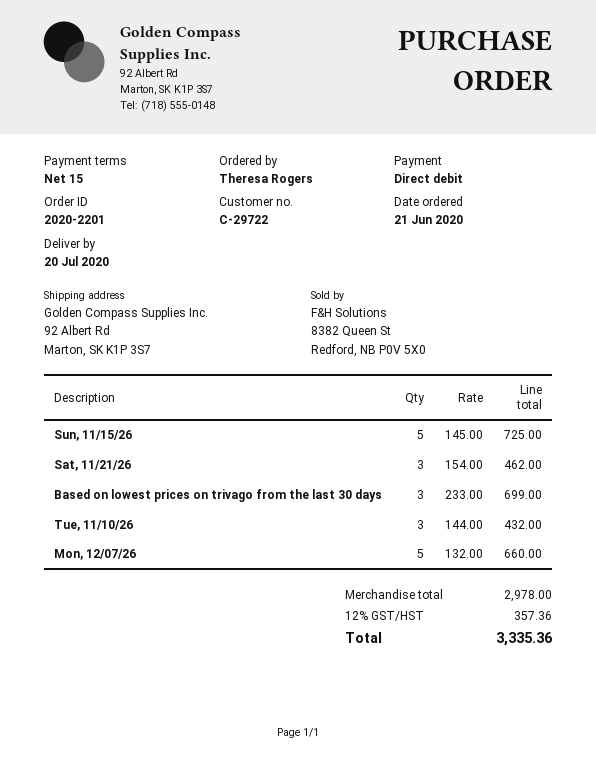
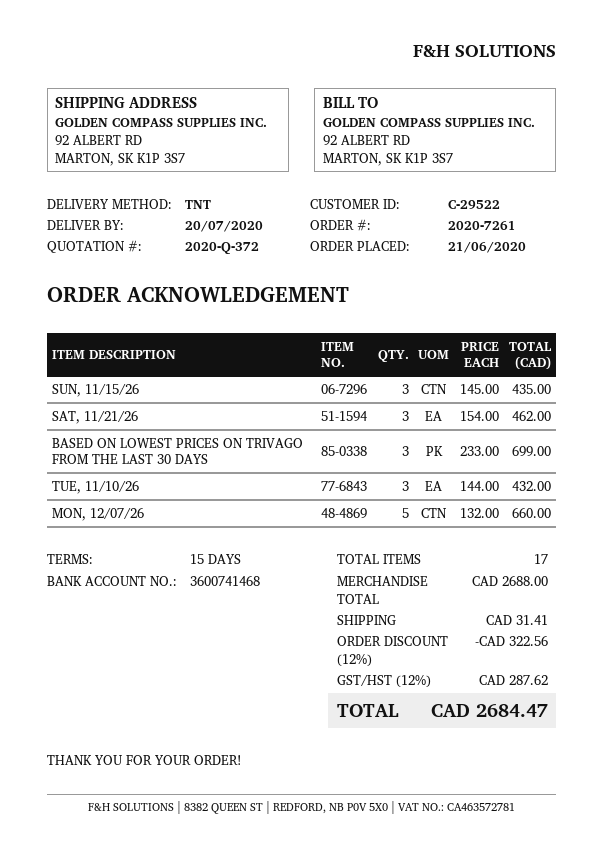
order number: 2020-2201 -> 2020-7261
customer number: C-29722 -> C-29522
Sun, 11/15/26: 5 x 145.00 = 725.00 -> 3 x 145.00 = 435.00
subtotal: 2978.00 -> 2688.00
discount: none -> 12% = 322.56
shipping: none -> 31.41
tax: 12% = 357.36 -> 12% = 287.62
total: 3335.36 -> 2684.47

